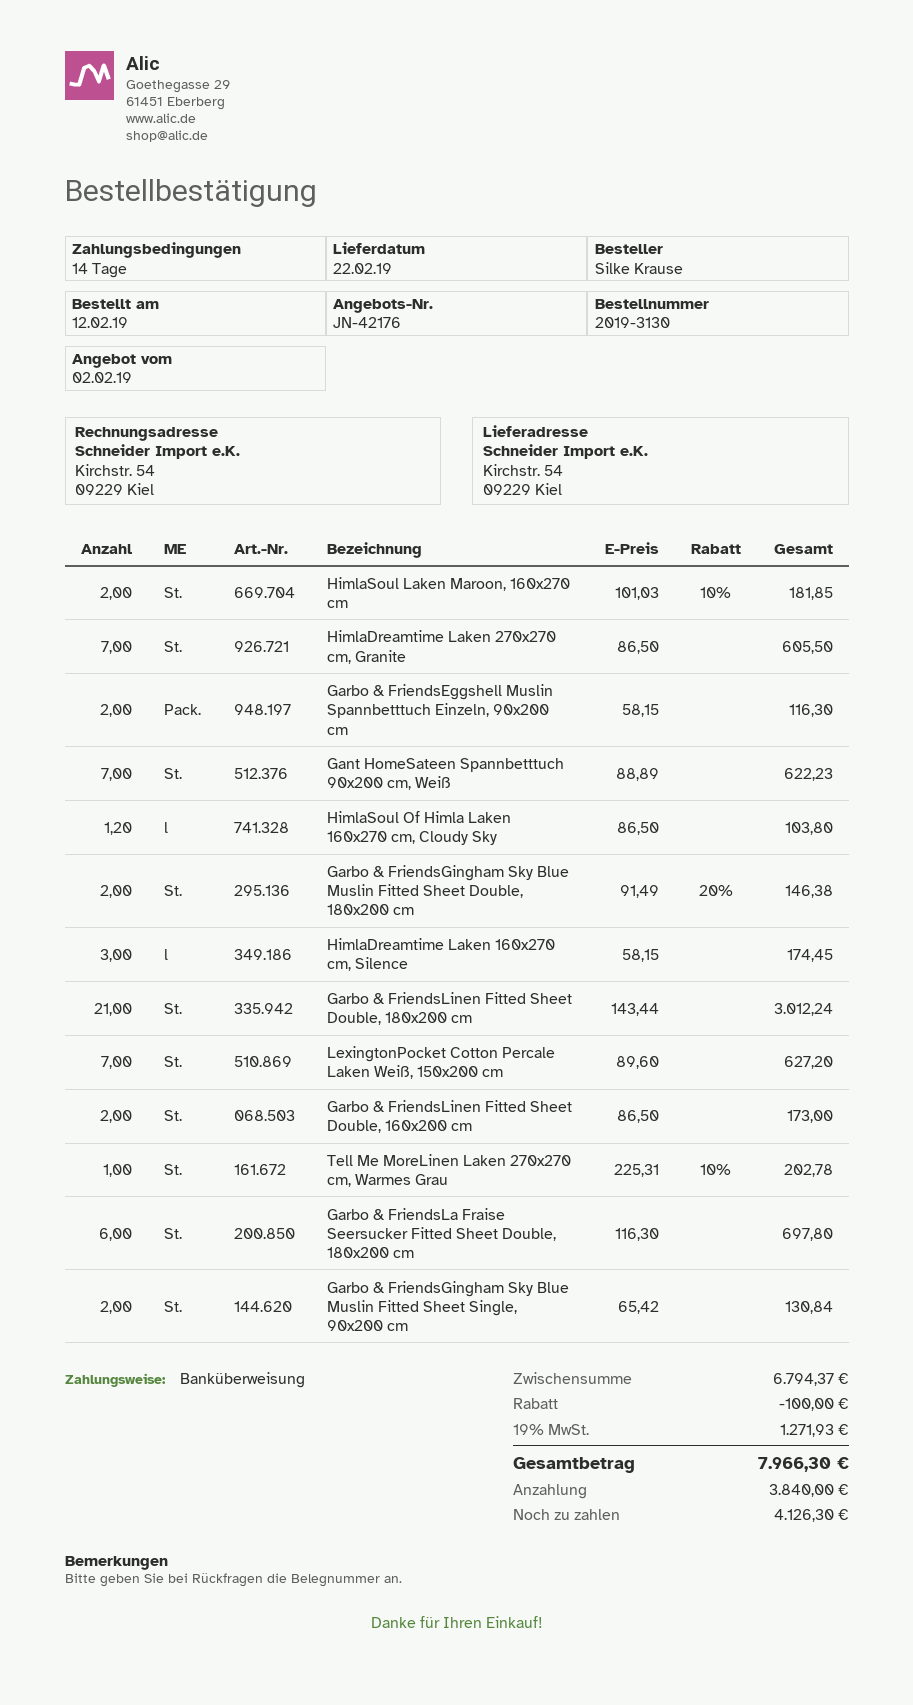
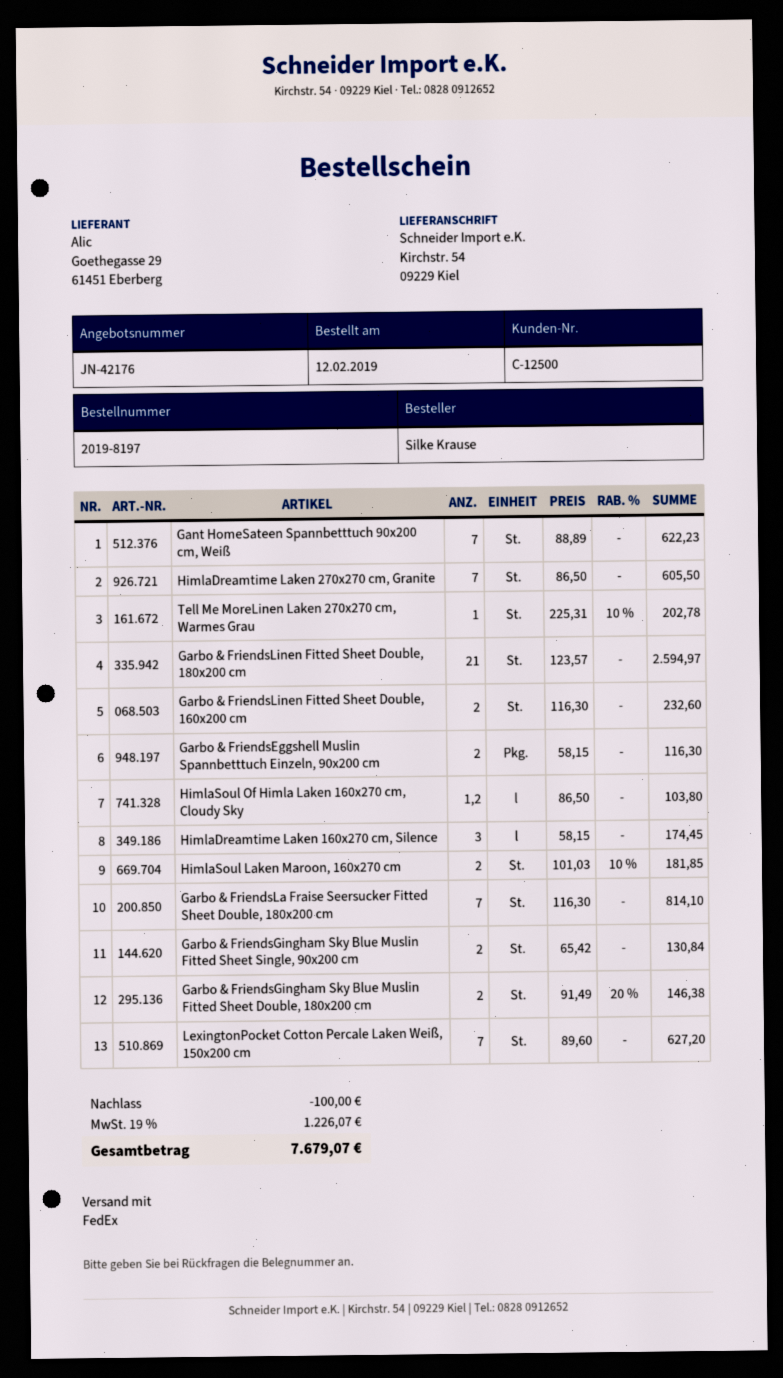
order number: 2019-3130 -> 2019-8197
Garbo & FriendsLinen Fitted Sheet Double, 180x200 cm: 21 x 143.44 = 3012.24 -> 21 x 123.57 = 2594.97
Garbo & FriendsLinen Fitted Sheet Double, 160x200 cm: 2 x 86.50 = 173.00 -> 2 x 116.30 = 232.60
Garbo & FriendsLa Fraise Seersucker Fitted Sheet Double, 180x200 cm: 6 x 116.30 = 697.80 -> 7 x 116.30 = 814.10
tax: 19% = 1271.93 -> 19% = 1226.07
total: 7966.30 -> 7679.07

